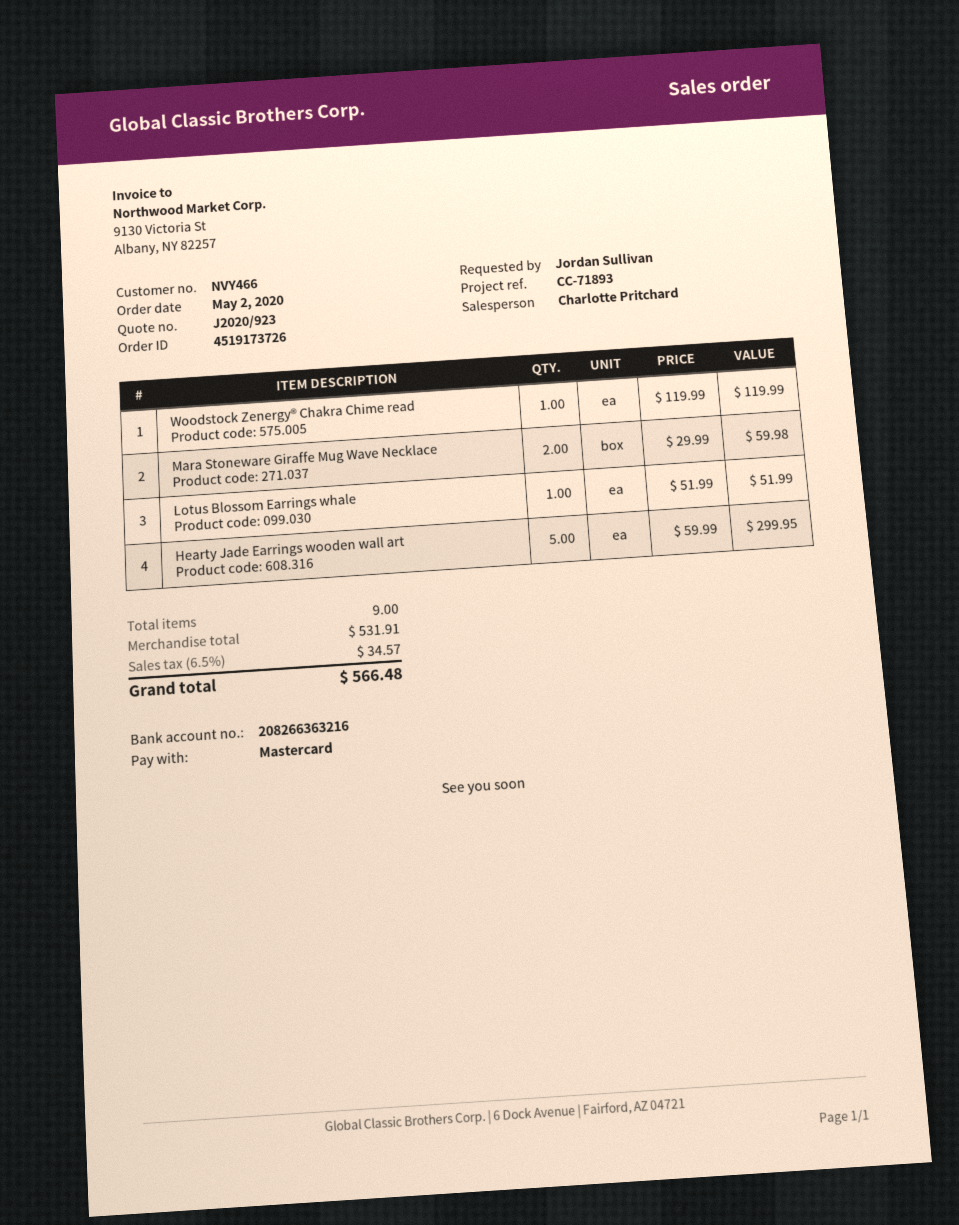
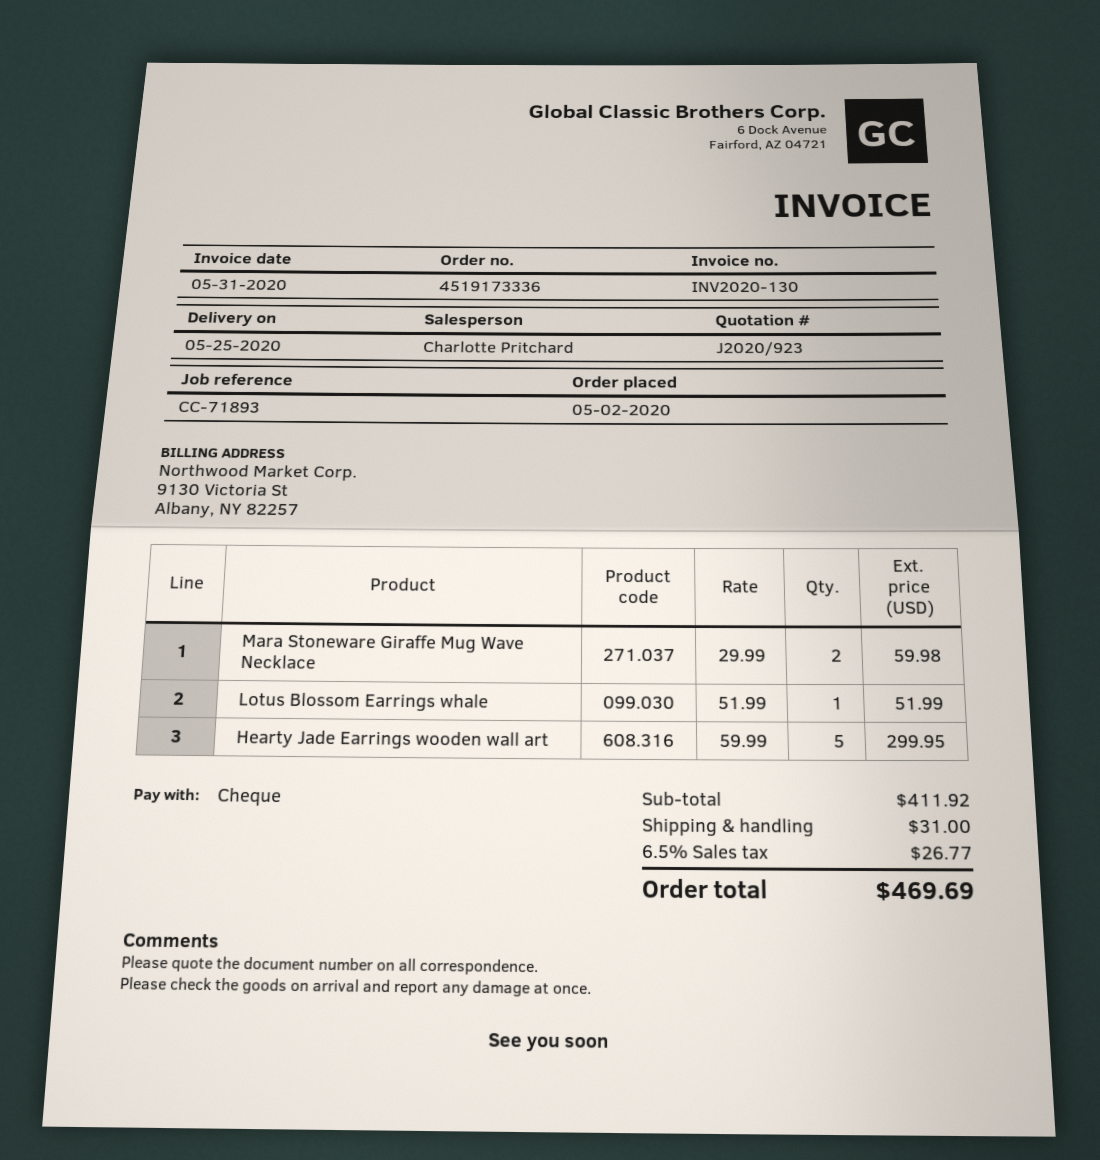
order number: 4519173726 -> 4519173336
payment method: Mastercard -> cheque
Woodstock Zenergy® Chakra Chime read: 1 x 119.99 = 119.99 -> none
subtotal: 531.91 -> 411.92
shipping: none -> 31.00
tax: 6.5% = 34.57 -> 6.5% = 26.77
total: 566.48 -> 469.69

